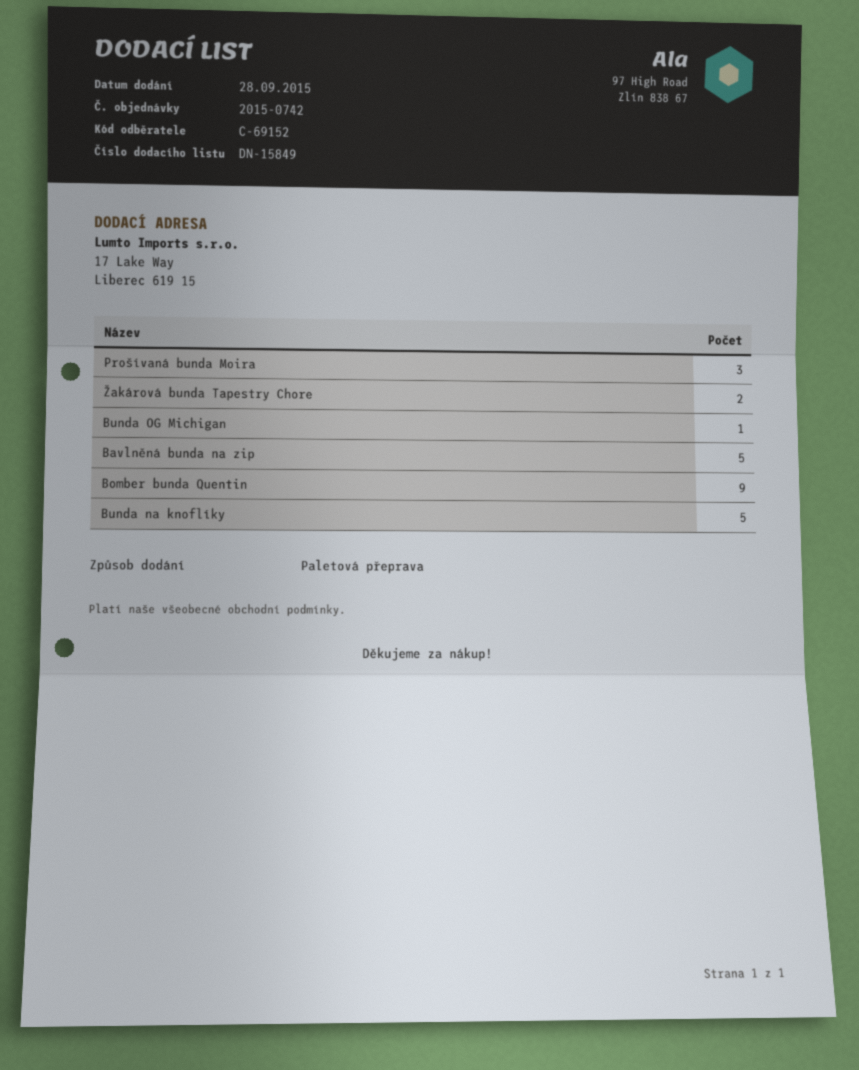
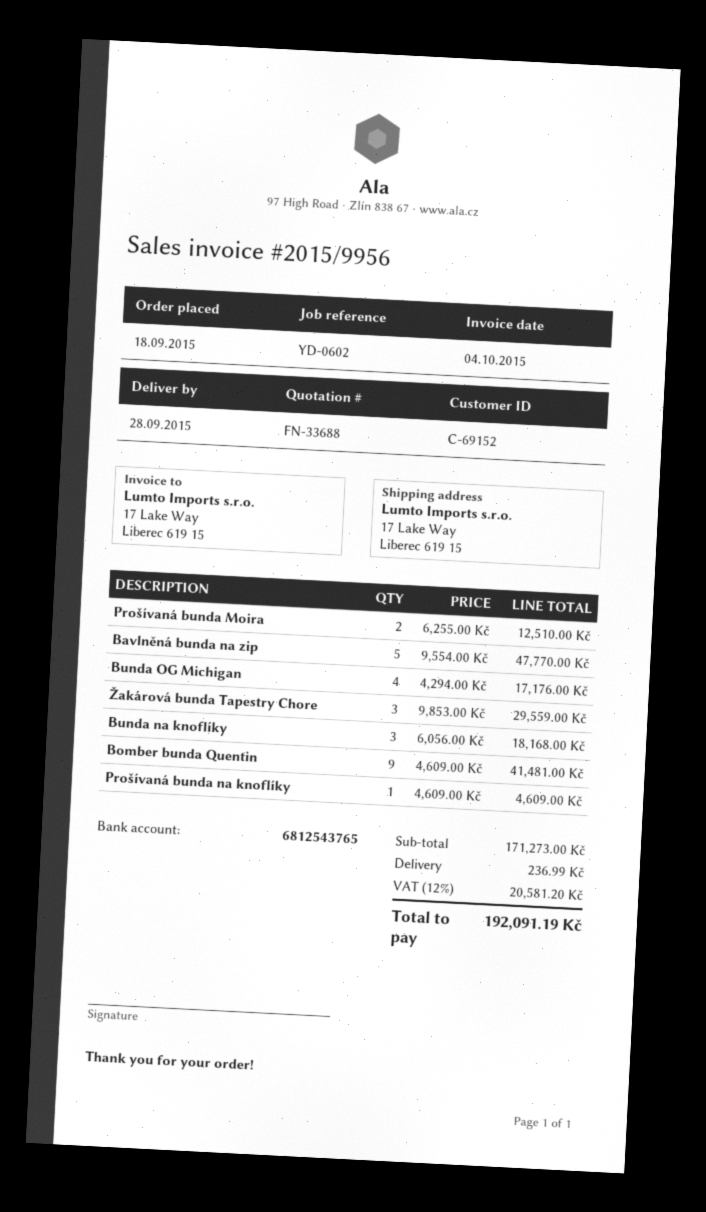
Prošívaná bunda Moira: 3 -> 2
Žakárová bunda Tapestry Chore: 2 -> 3
Bunda OG Michigan: 1 -> 4
Bunda na knoflíky: 5 -> 3
Prošívaná bunda na knoflíky: none -> 1

